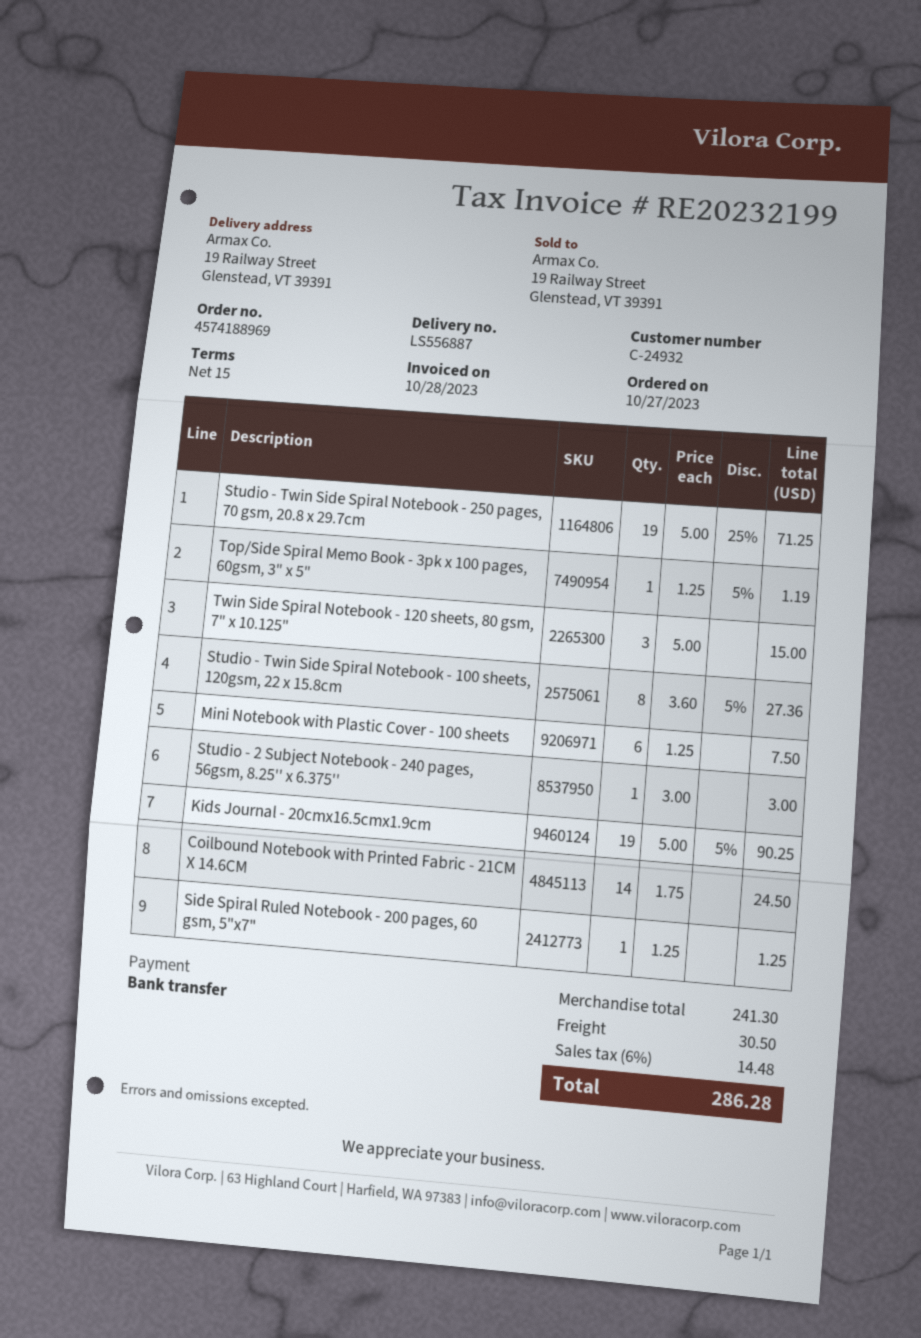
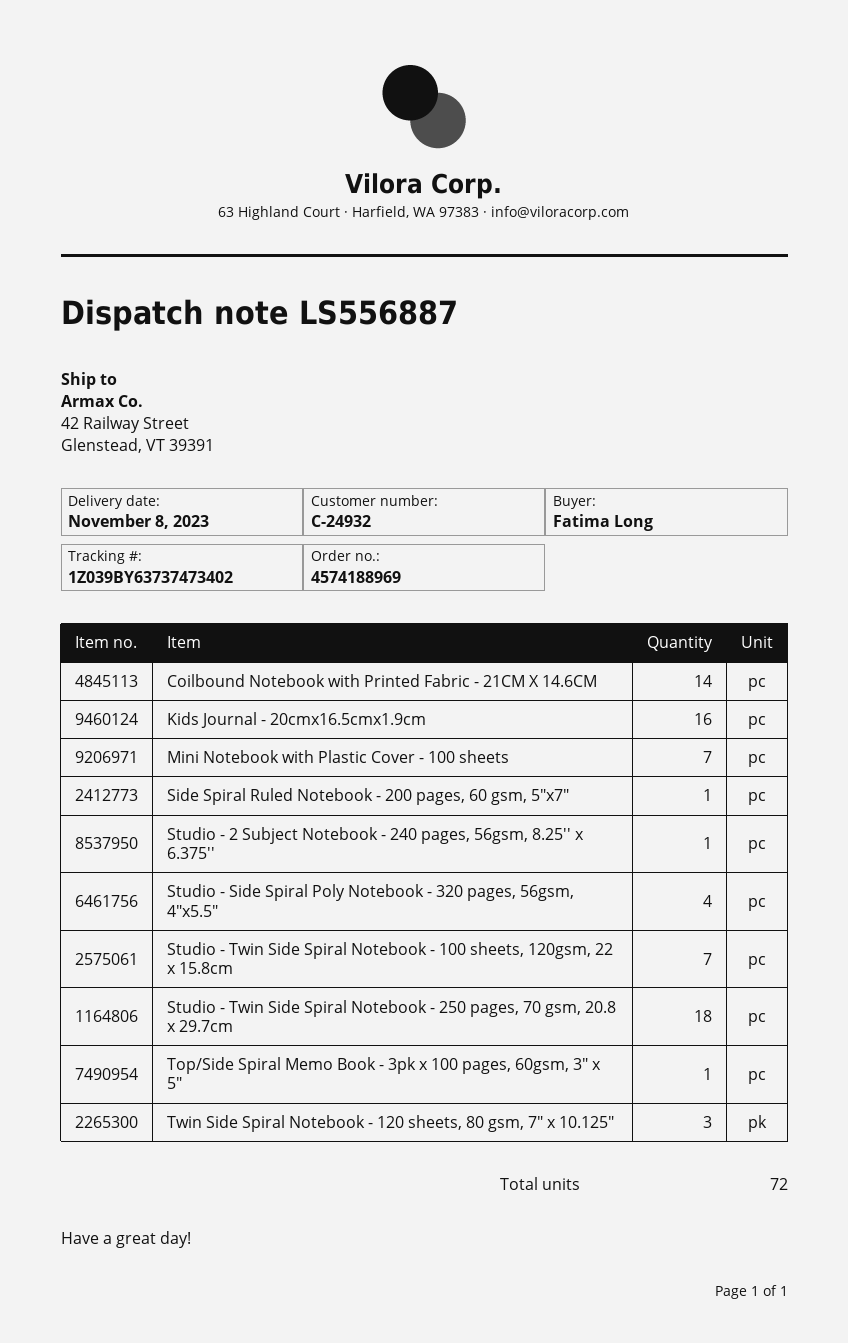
ship to: 19 Railway Street, Glenstead, VT 39391 -> 42 Railway Street, Glenstead, VT 39391
Studio - Twin Side Spiral Notebook - 250 pages, 70 gsm, 20.8 x 29.7cm: 19 -> 18
Studio - Twin Side Spiral Notebook - 100 sheets, 120gsm, 22 x 15.8cm: 8 -> 7
Mini Notebook with Plastic Cover - 100 sheets: 6 -> 7
Kids Journal - 20cmx16.5cmx1.9cm: 19 -> 16
Studio - Side Spiral Poly Notebook - 320 pages, 56gsm, 4"x5.5": none -> 4

